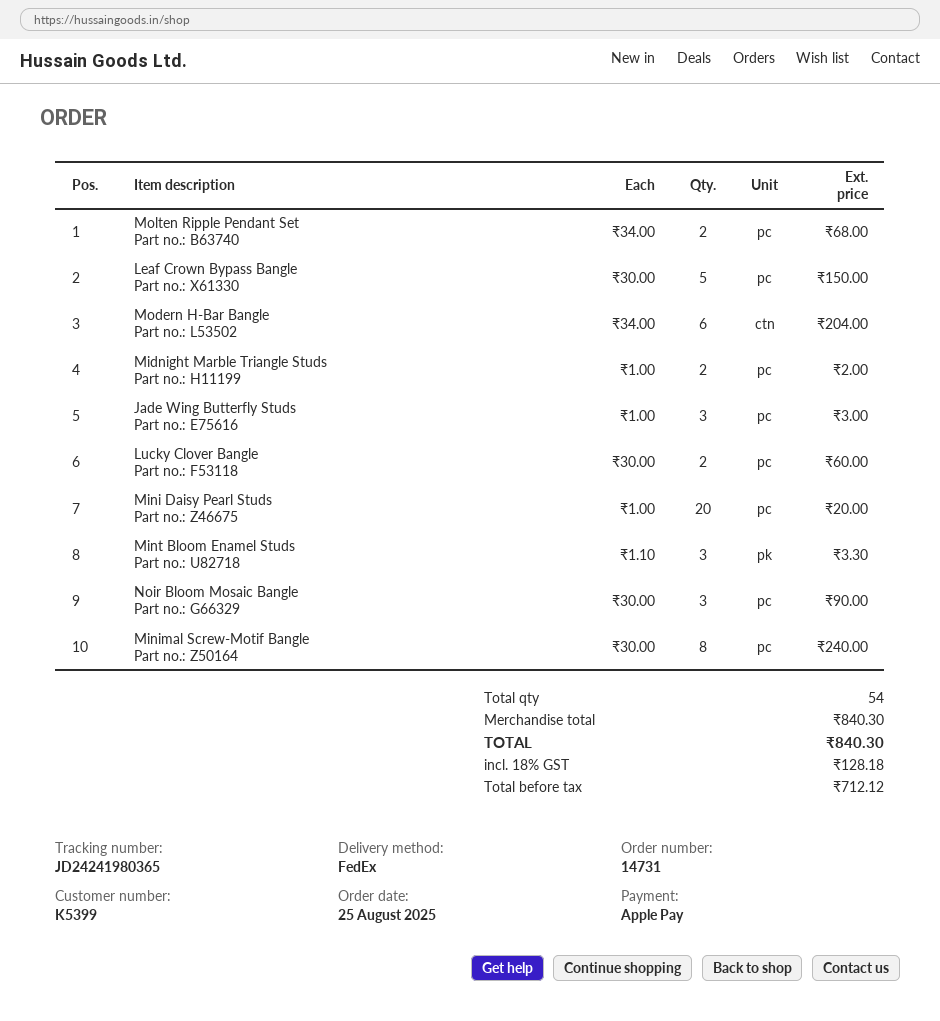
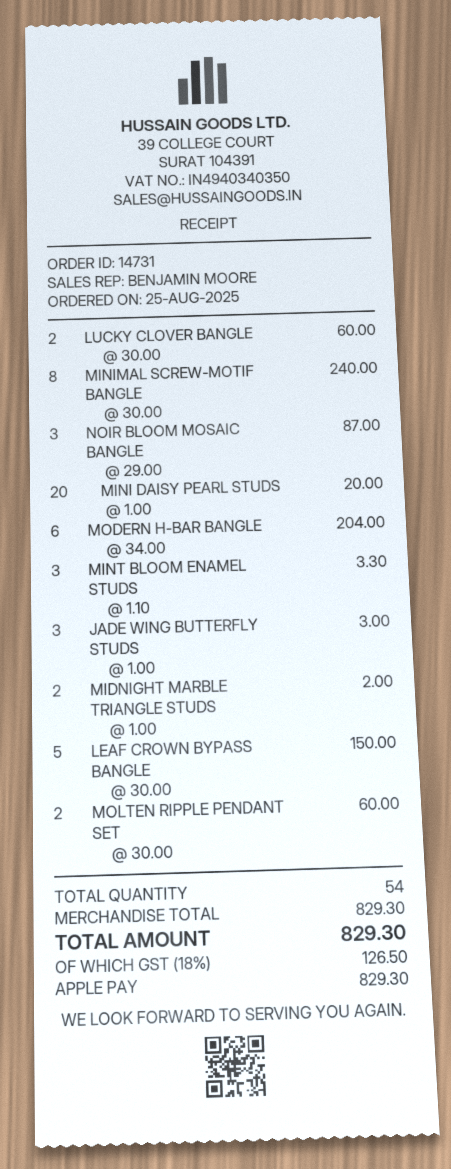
Molten Ripple Pendant Set: 2 x 34.00 = 68.00 -> 2 x 30.00 = 60.00
Noir Bloom Mosaic Bangle: 3 x 30.00 = 90.00 -> 3 x 29.00 = 87.00
subtotal: 840.30 -> 829.30
tax: 18% = 128.18 -> 18% = 126.50
total: 840.30 -> 829.30

